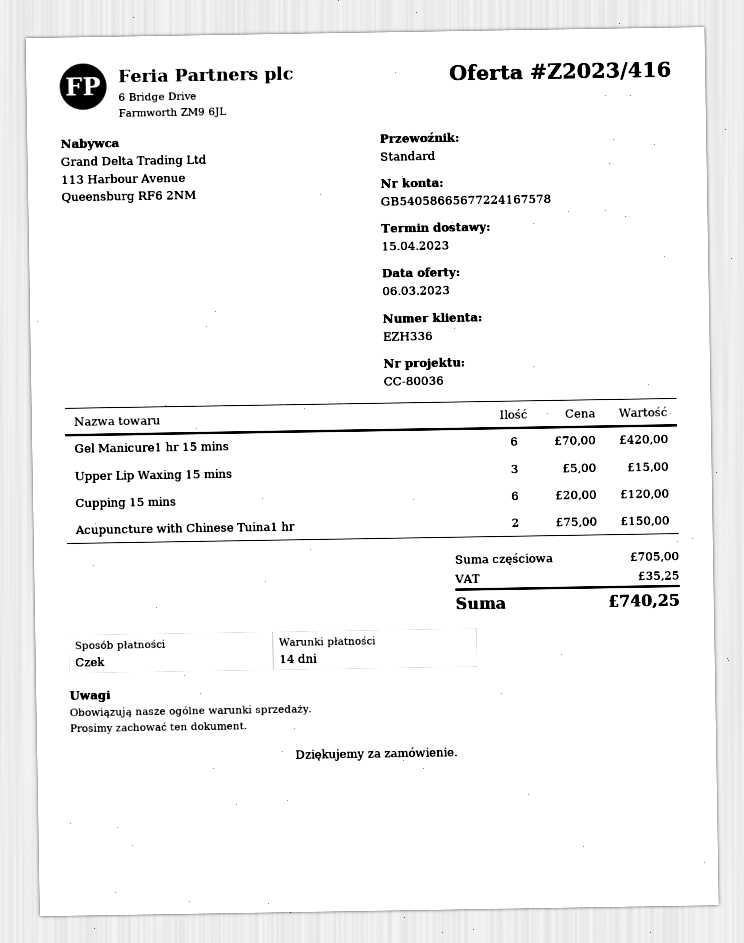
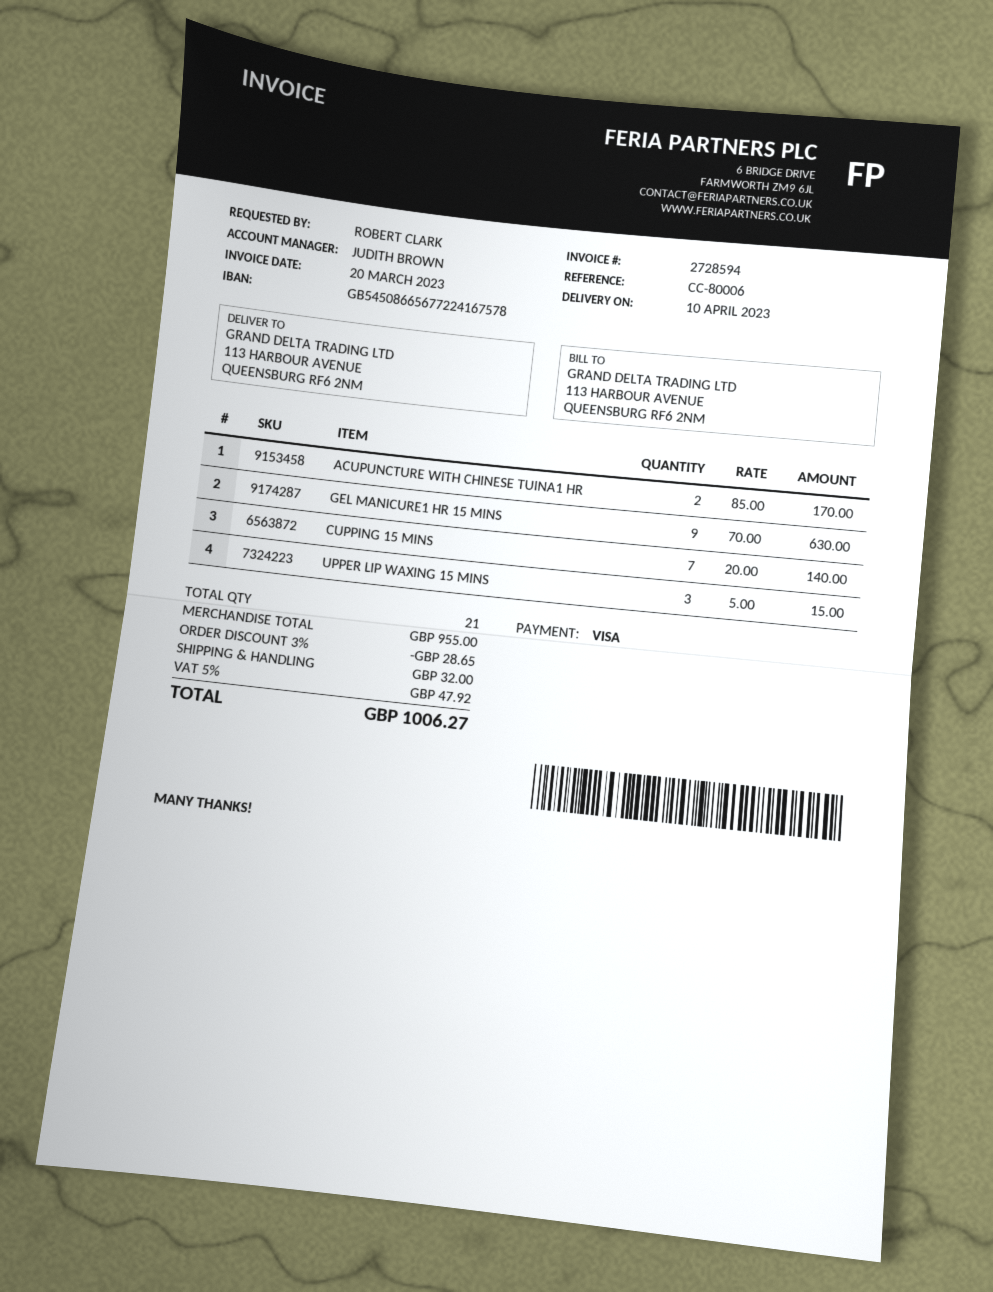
delivery date: 2023-04-15 -> 2023-04-10
reference: CC-80036 -> CC-80006
payment method: cheque -> Visa
bank account: GB54058665677224167578 -> GB54508665677224167578
Gel Manicure1 hr 15 mins: 6 x 70.00 = 420.00 -> 9 x 70.00 = 630.00
Cupping 15 mins: 6 x 20.00 = 120.00 -> 7 x 20.00 = 140.00
Acupuncture with Chinese Tuina1 hr: 2 x 75.00 = 150.00 -> 2 x 85.00 = 170.00
subtotal: 705.00 -> 955.00
discount: none -> 3% = 28.65
shipping: none -> 32.00
tax: 35.25 -> 47.92
total: 740.25 -> 1006.27

